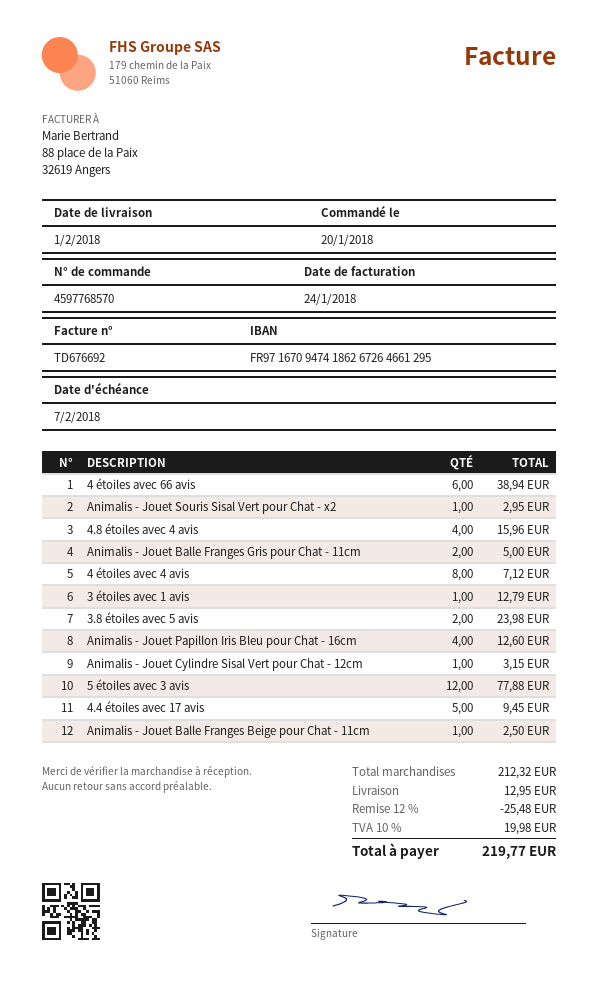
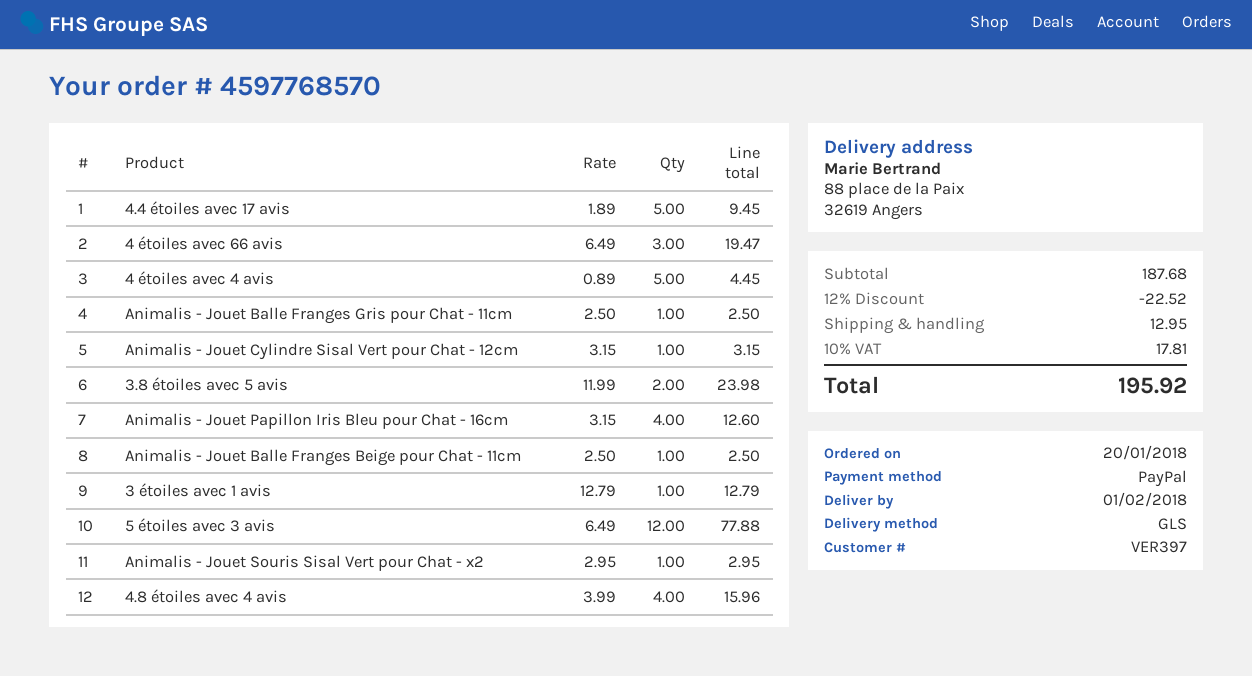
4 étoiles avec 66 avis: 6 for 38.94 -> 3 for 19.47
Animalis - Jouet Balle Franges Gris pour Chat - 11cm: 2 for 5.00 -> 1 for 2.50
4 étoiles avec 4 avis: 8 for 7.12 -> 5 for 4.45
subtotal: 212.32 -> 187.68
discount: 12% = 25.48 -> 12% = 22.52
tax: 10% = 19.98 -> 10% = 17.81
total: 219.77 -> 195.92

